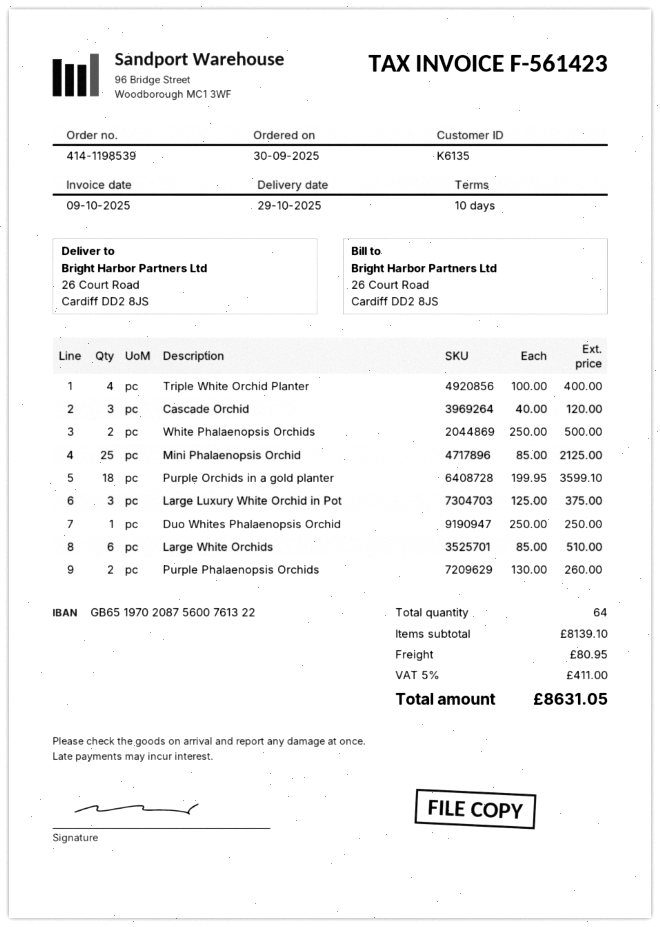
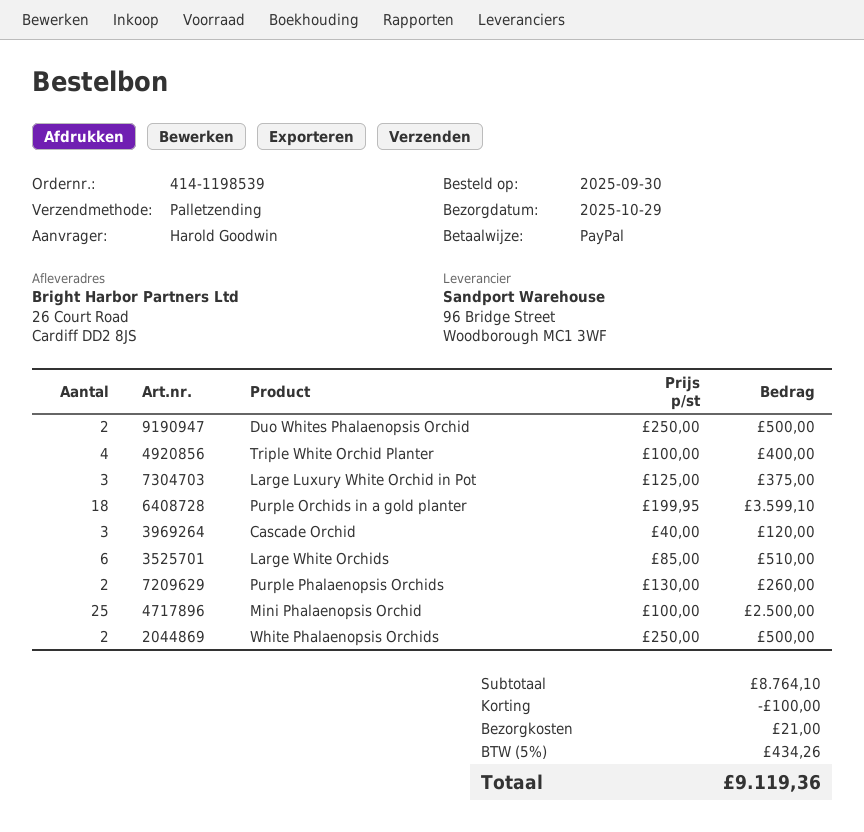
Mini Phalaenopsis Orchid: 25 x 85.00 = 2125.00 -> 25 x 100.00 = 2500.00
Duo Whites Phalaenopsis Orchid: 1 x 250.00 = 250.00 -> 2 x 250.00 = 500.00
subtotal: 8139.10 -> 8764.10
discount: none -> 100.00
shipping: 80.95 -> 21.00
tax: 5% = 411.00 -> 5% = 434.26
total: 8631.05 -> 9119.36

